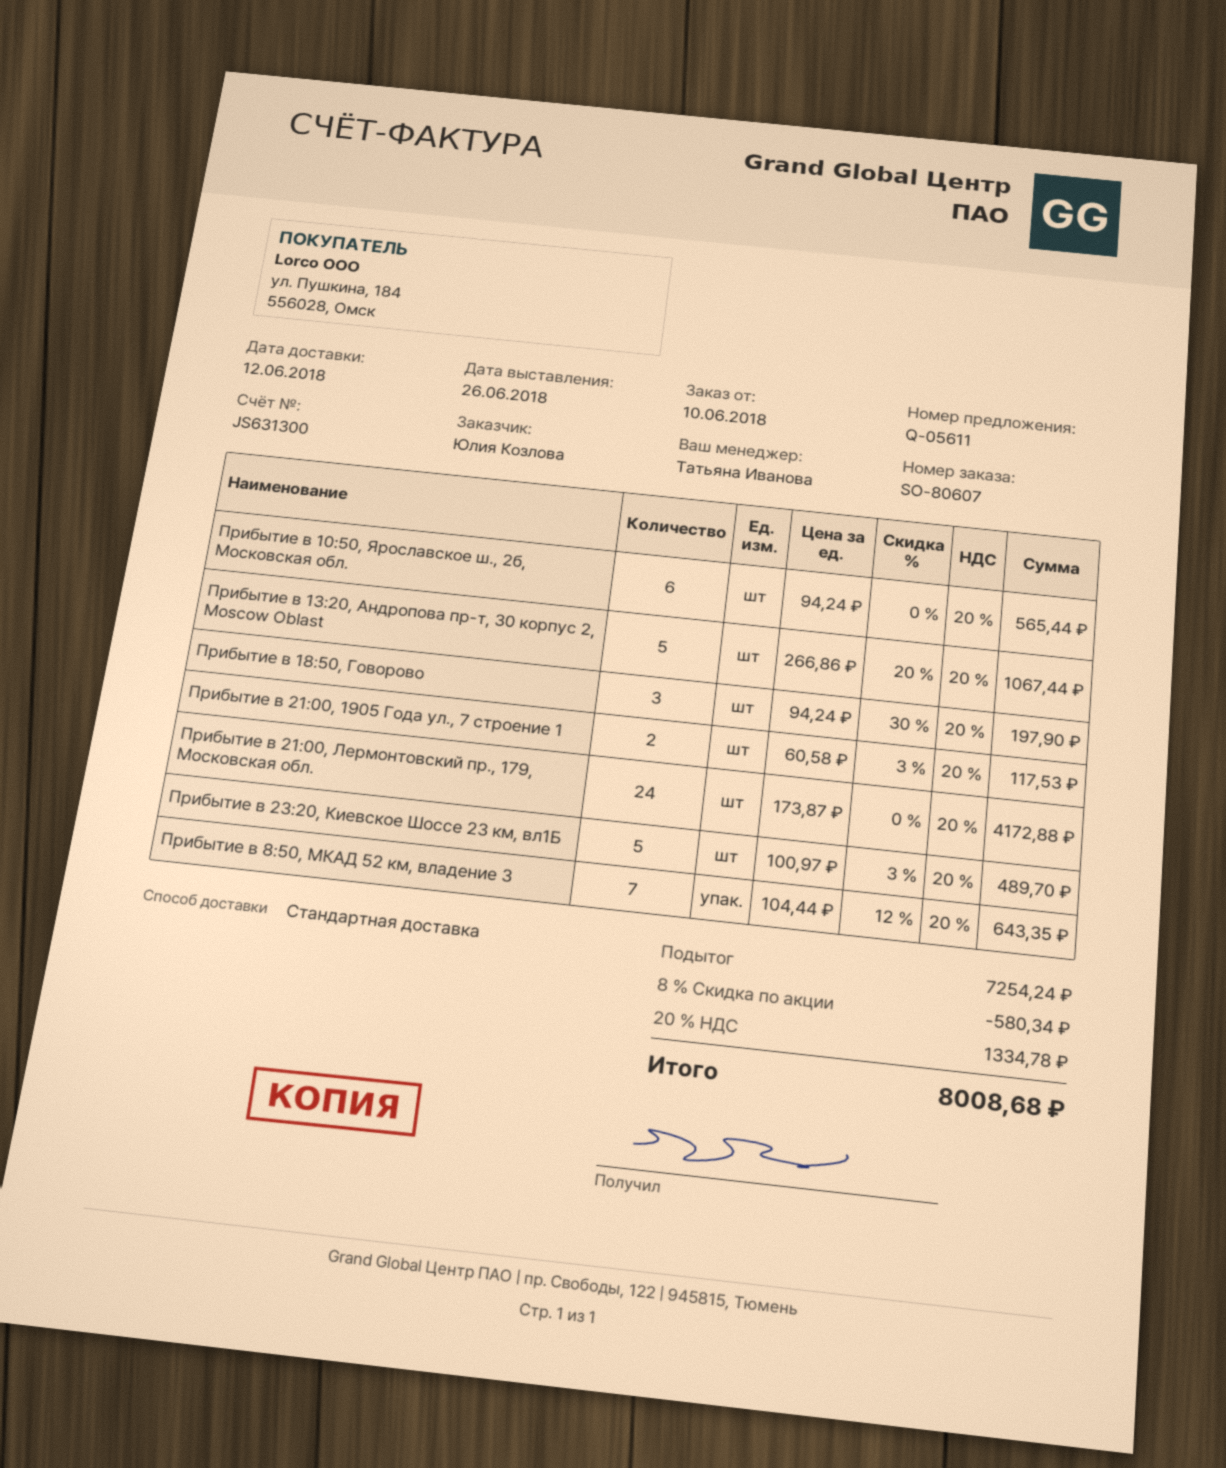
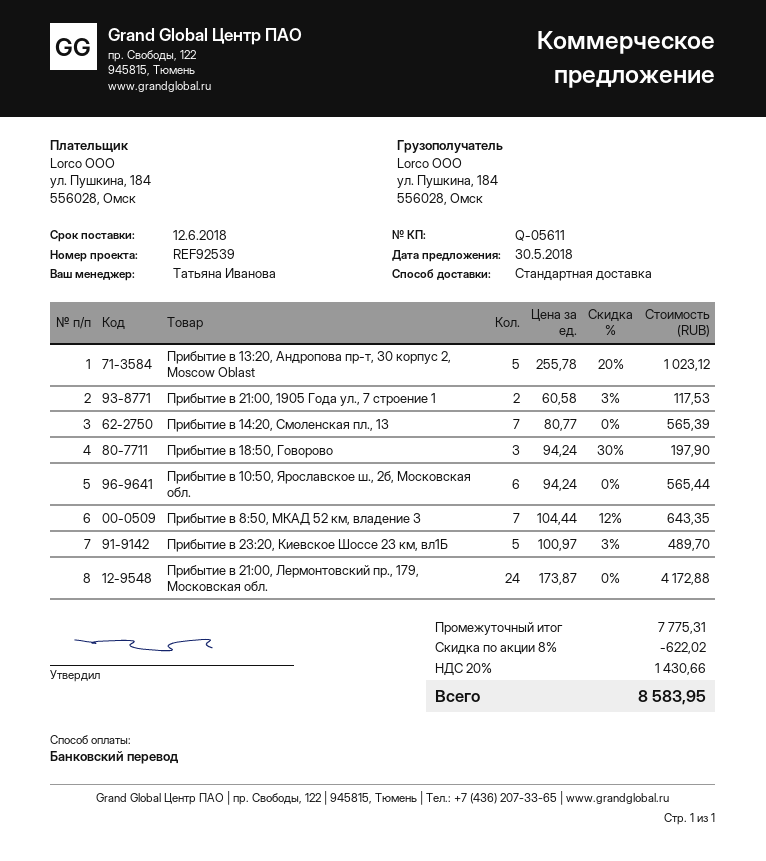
Прибытие в 13:20, Андропова пр-т, 30 корпус 2, Moscow Oblast: 5 x 266.86 - 20% = 1067.44 -> 5 x 255.78 - 20% = 1023.12
Прибытие в 14:20, Смоленская пл., 13: none -> 7 x 80.77 = 565.39
subtotal: 7254.24 -> 7775.31
discount: 8% = 580.34 -> 8% = 622.02
tax: 20% = 1334.78 -> 20% = 1430.66
total: 8008.68 -> 8583.95

